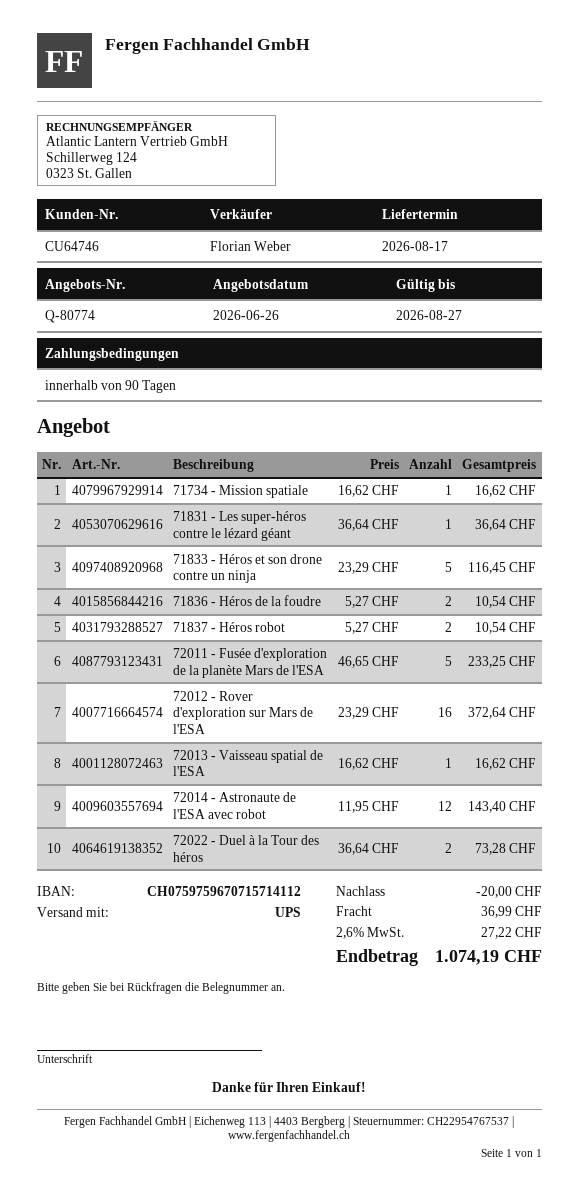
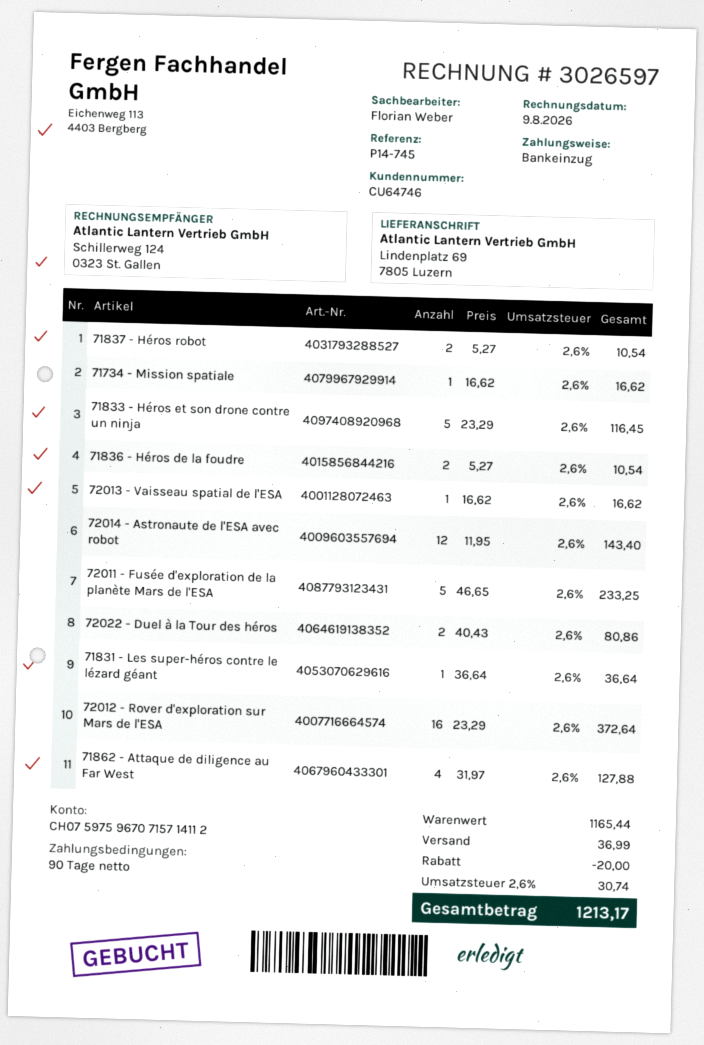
72022 - Duel à la Tour des héros: 2 x 36.64 = 73.28 -> 2 x 40.43 = 80.86
71862 - Attaque de diligence au Far West: none -> 4 x 31.97 = 127.88
tax: 2.6% = 27.22 -> 2.6% = 30.74
total: 1074.19 -> 1213.17

